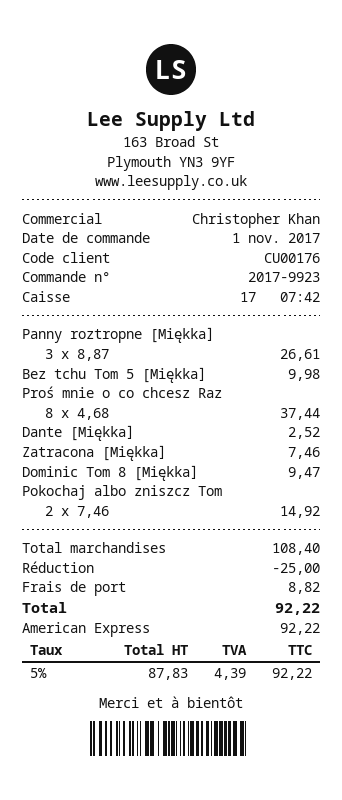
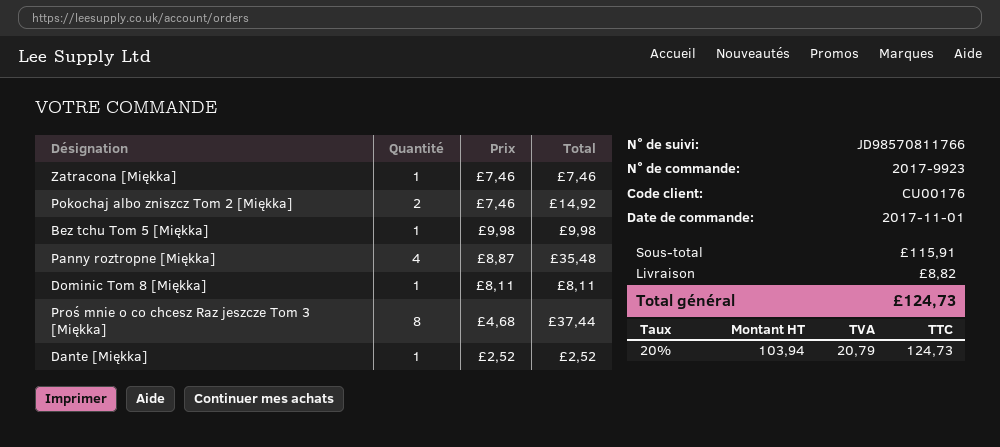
Panny roztropne [Miękka]: 3 x 8.87 = 26.61 -> 4 x 8.87 = 35.48
Dominic Tom 8 [Miękka]: 1 x 9.47 = 9.47 -> 1 x 8.11 = 8.11
subtotal: 108.40 -> 115.91
discount: 25.00 -> none
net: 87.83 -> 103.94
tax: 5% = 4.39 -> 20% = 20.79
total: 92.22 -> 124.73

